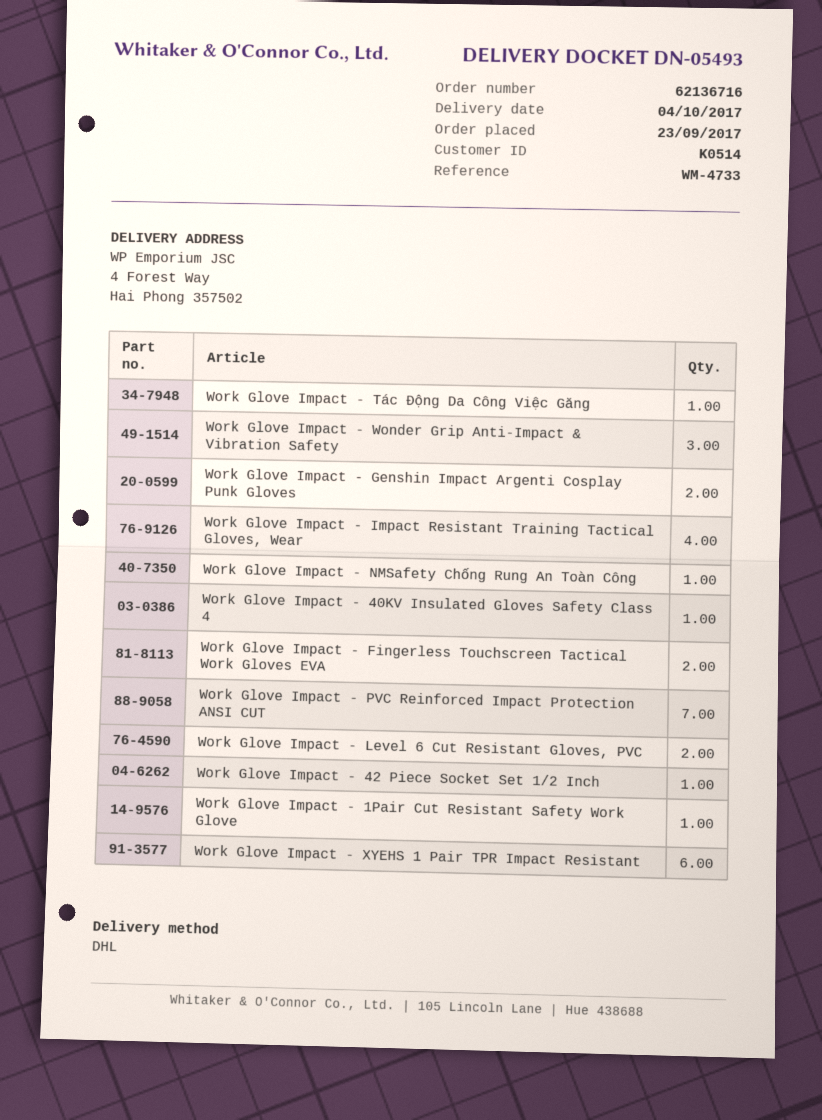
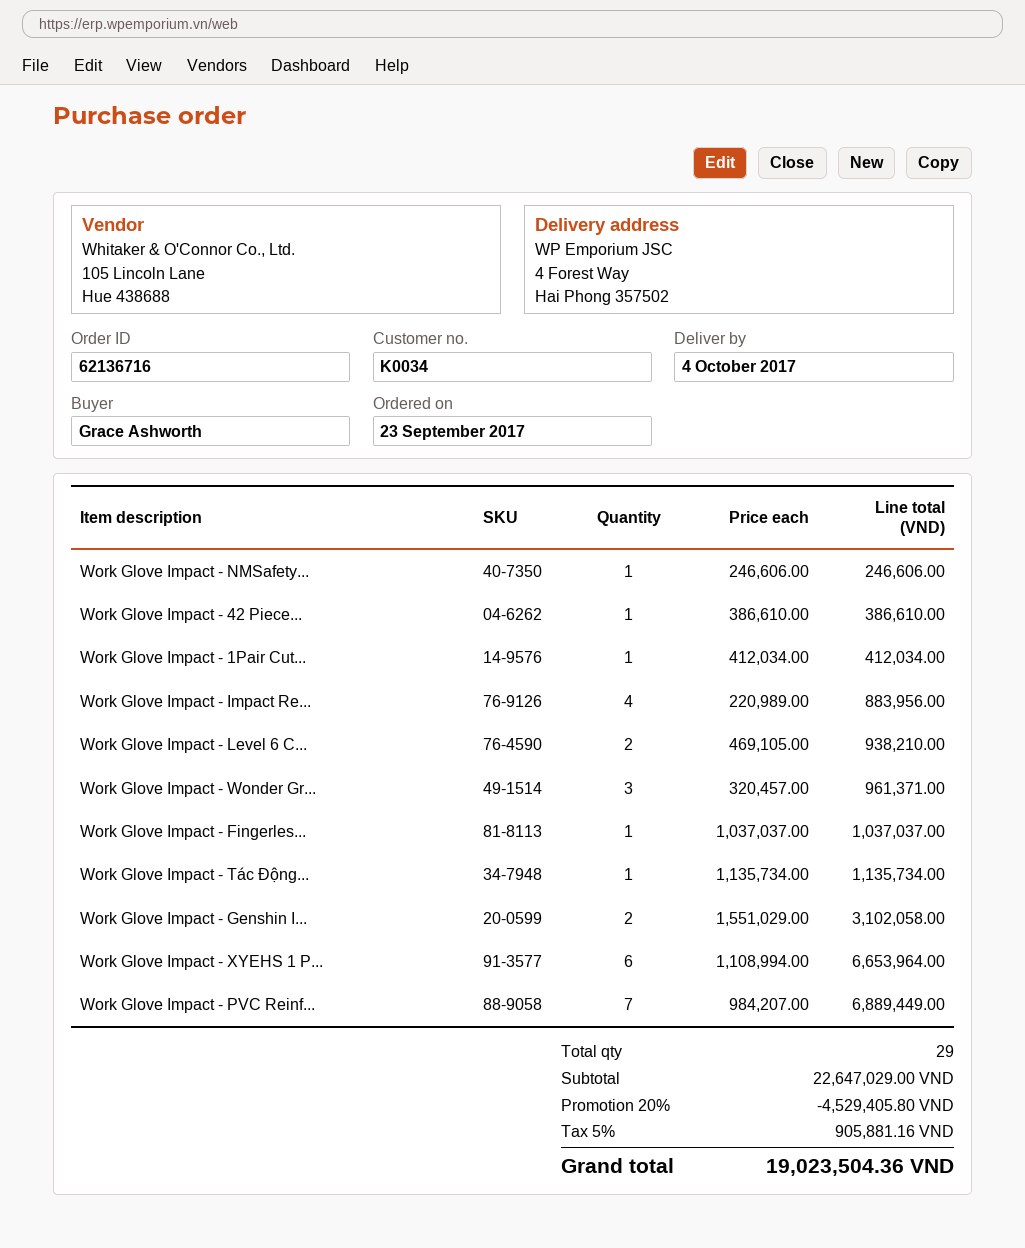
customer number: K0514 -> K0034
Work Glove Impact - 40KV Insulated Gloves Safety Class 4: 1 -> none
Work Glove Impact - Fingerless Touchscreen Tactical Work Gloves EVA: 2 -> 1

